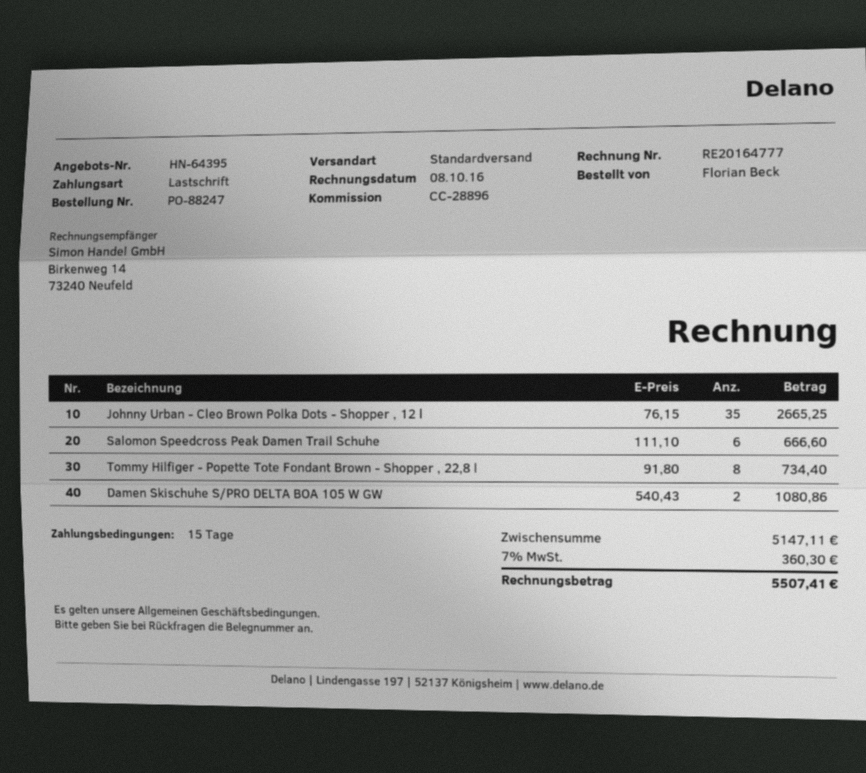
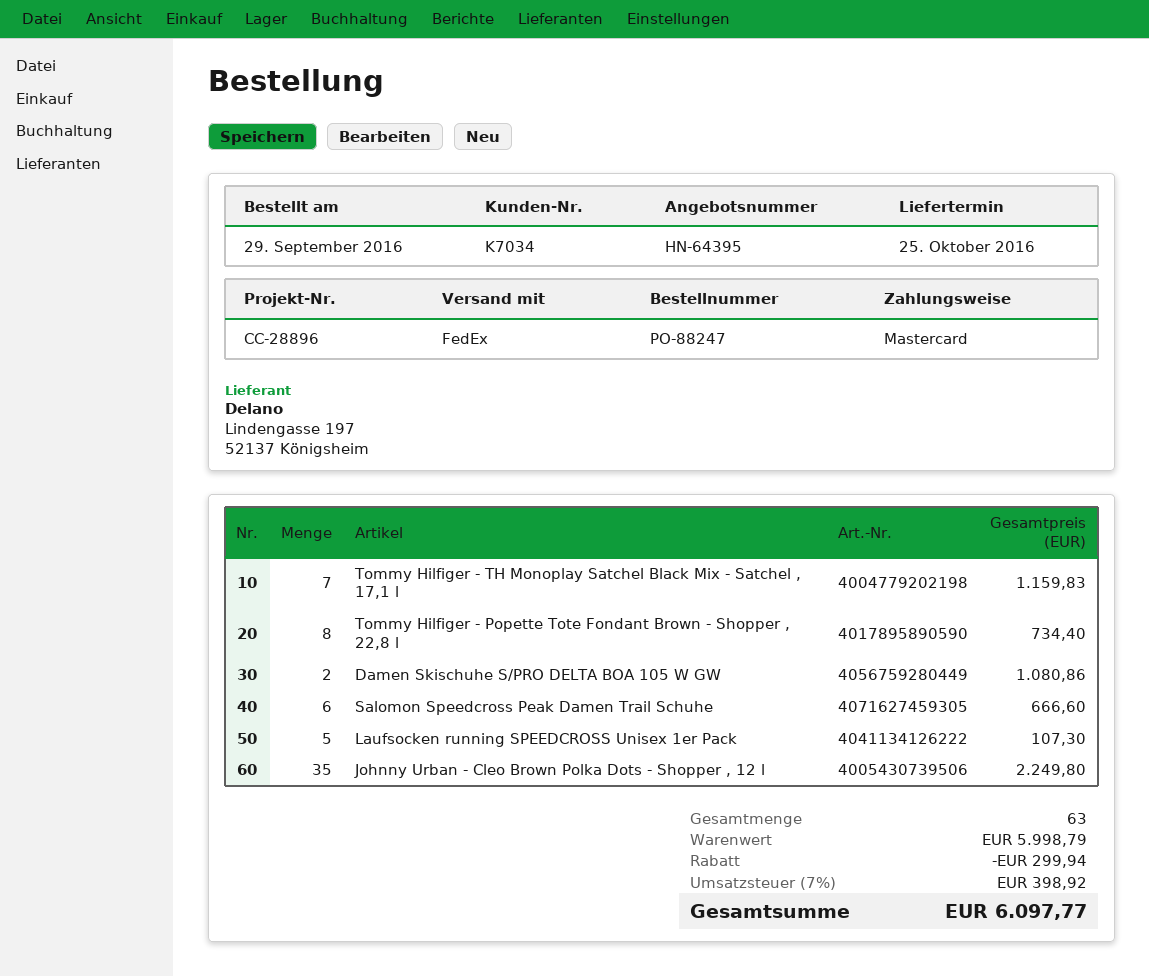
payment method: direct debit -> Mastercard
shipping method: standard -> FedEx
Johnny Urban - Cleo Brown Polka Dots - Shopper , 12 l: 35 for 2665.25 -> 35 for 2249.80
Tommy Hilfiger - TH Monoplay Satchel Black Mix - Satchel , 17,1 l: none -> 7 for 1159.83
Laufsocken running SPEEDCROSS Unisex 1er Pack: none -> 5 for 107.30
subtotal: 5147.11 -> 5998.79
discount: none -> 299.94
tax: 7% = 360.30 -> 7% = 398.92
total: 5507.41 -> 6097.77

